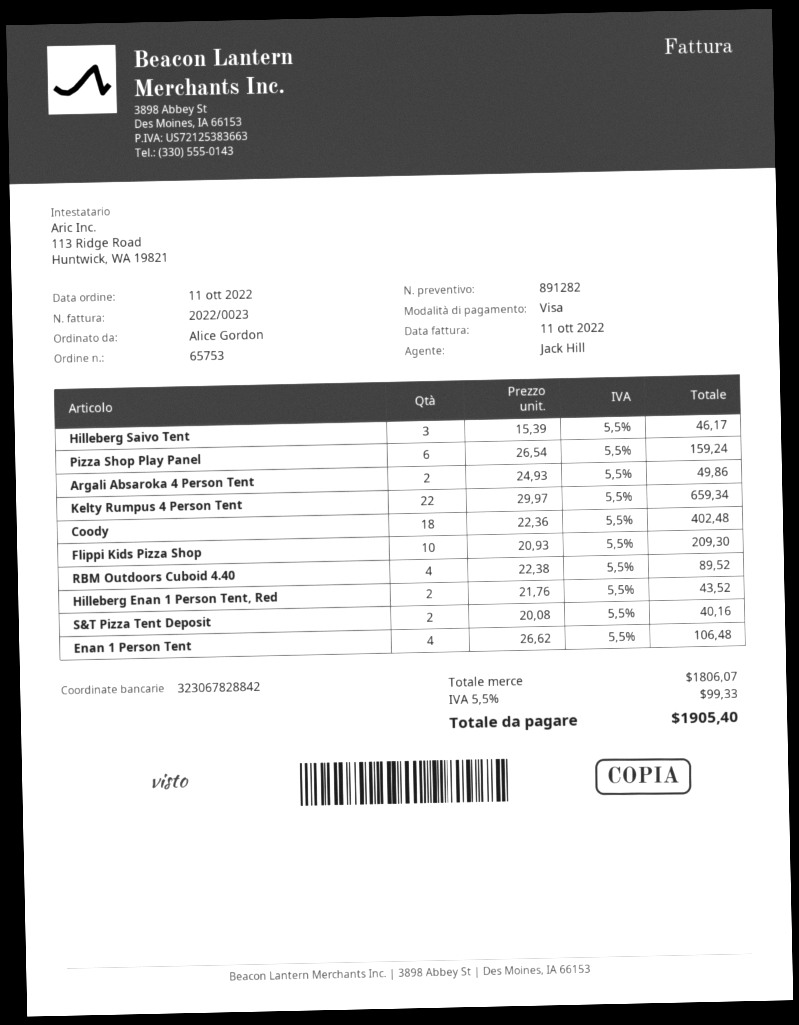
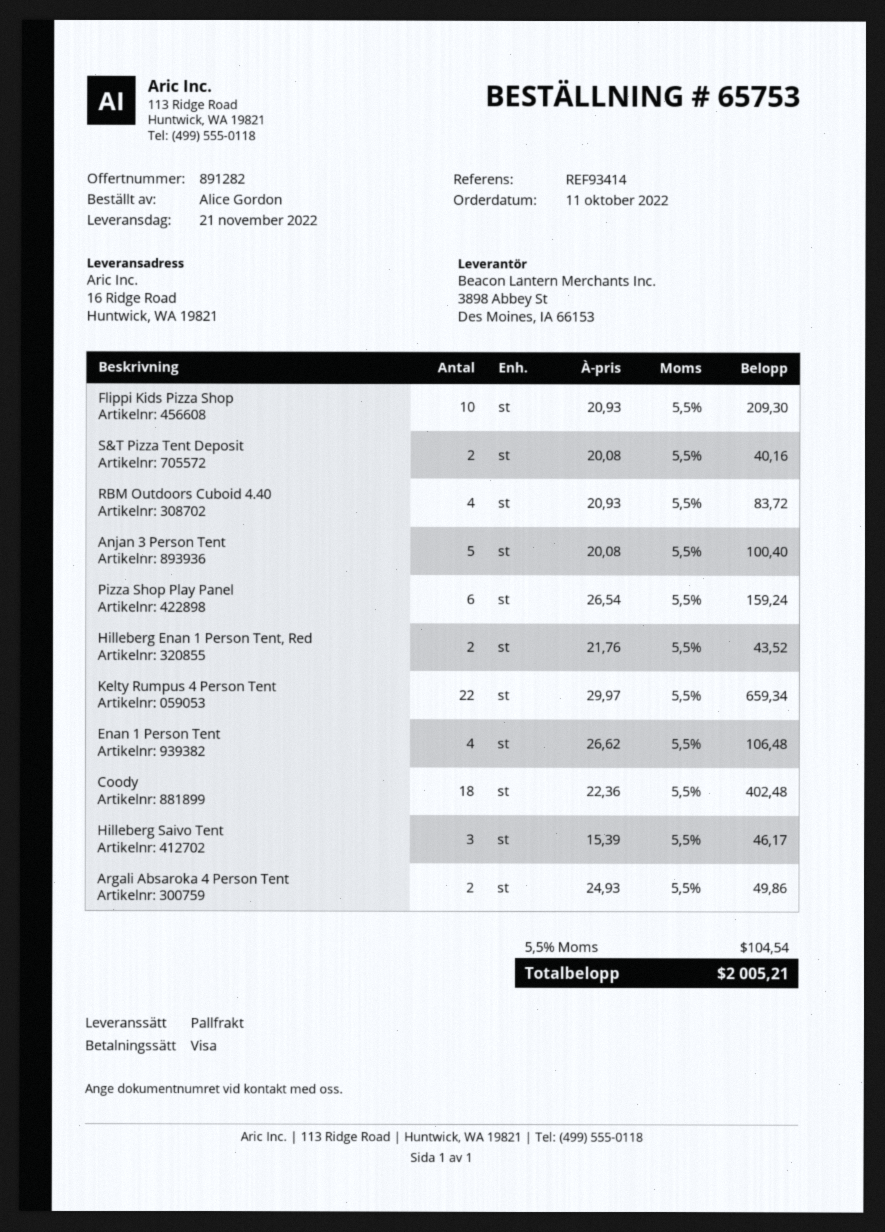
RBM Outdoors Cuboid 4.40: 4 x 22.38 = 89.52 -> 4 x 20.93 = 83.72
Anjan 3 Person Tent: none -> 5 x 20.08 = 100.40
tax: 5.5% = 99.33 -> 5.5% = 104.54
total: 1905.40 -> 2005.21

